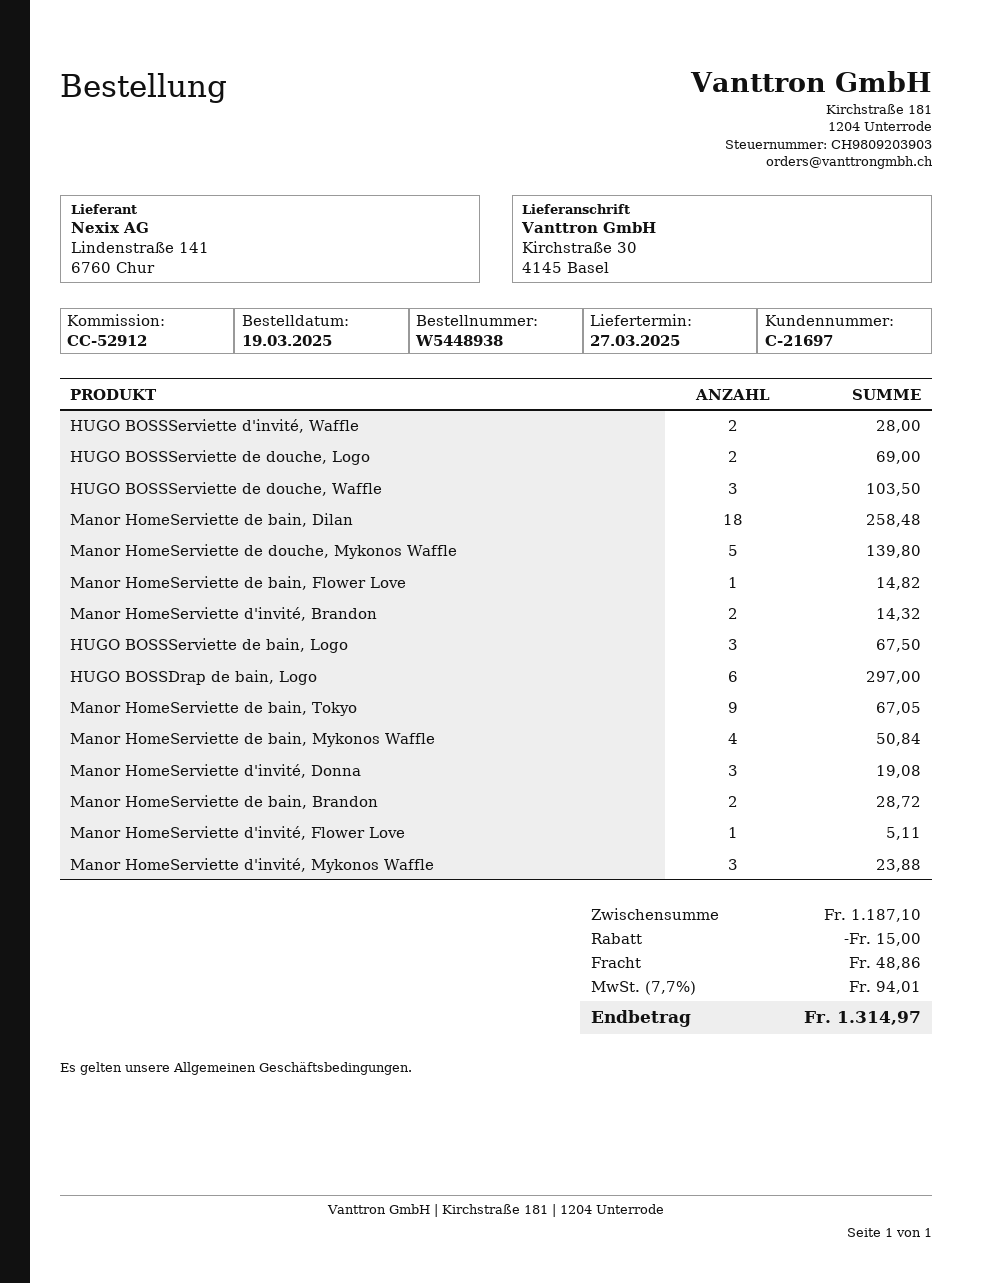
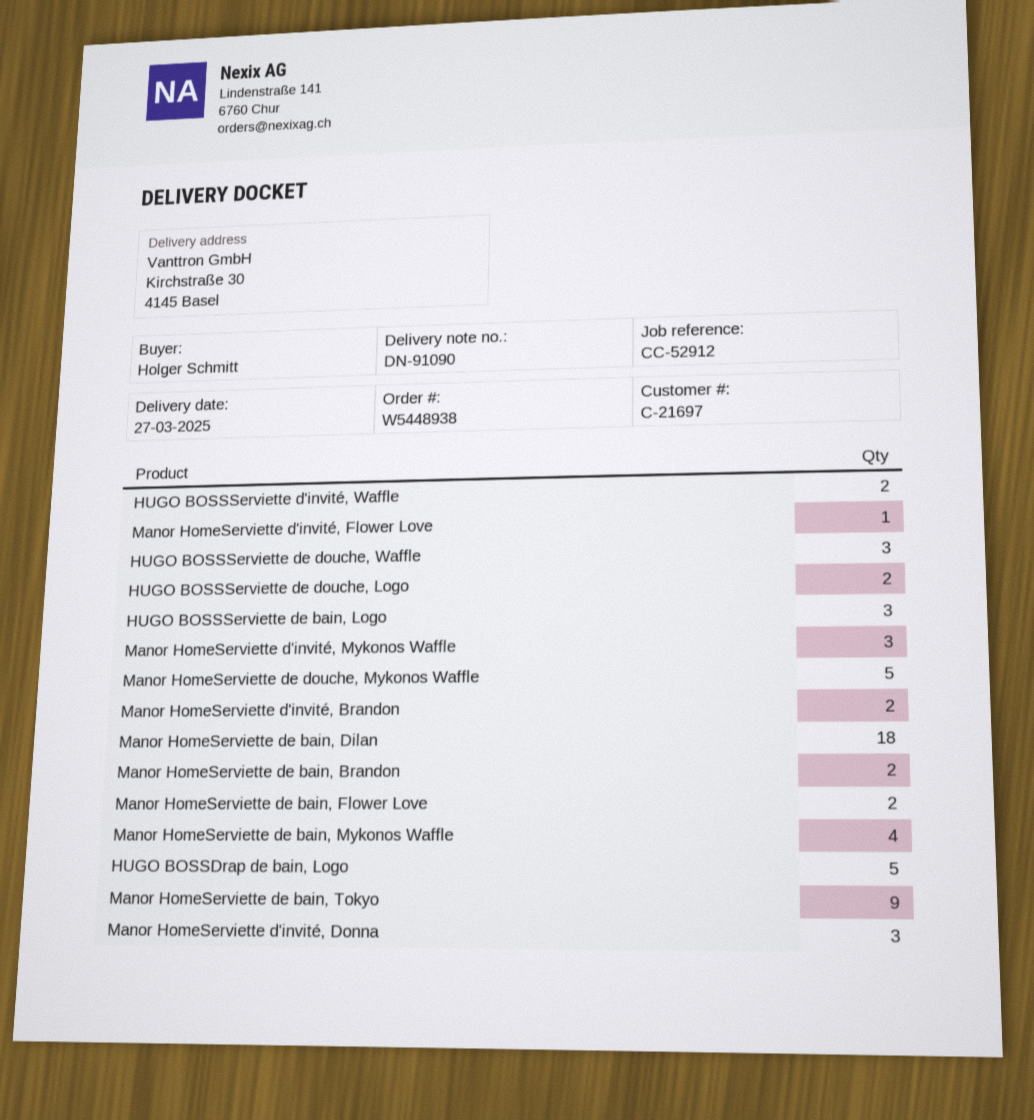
Manor HomeServiette de bain, Flower Love: 1 -> 2
HUGO BOSSDrap de bain, Logo: 6 -> 5

